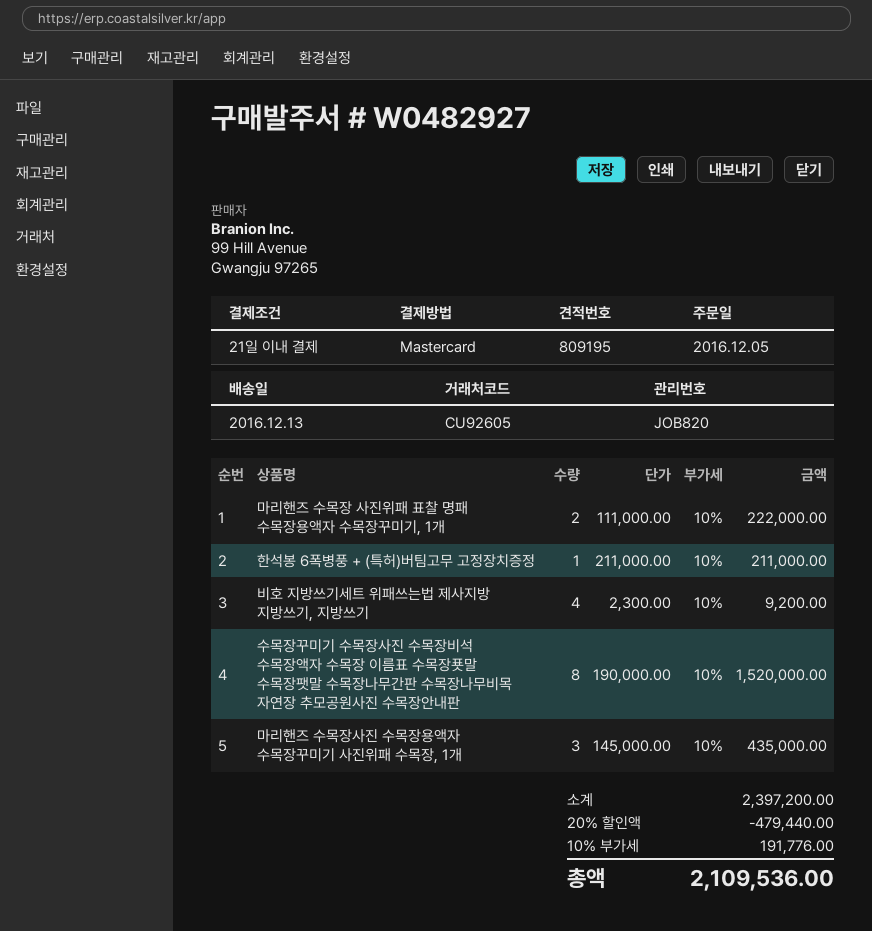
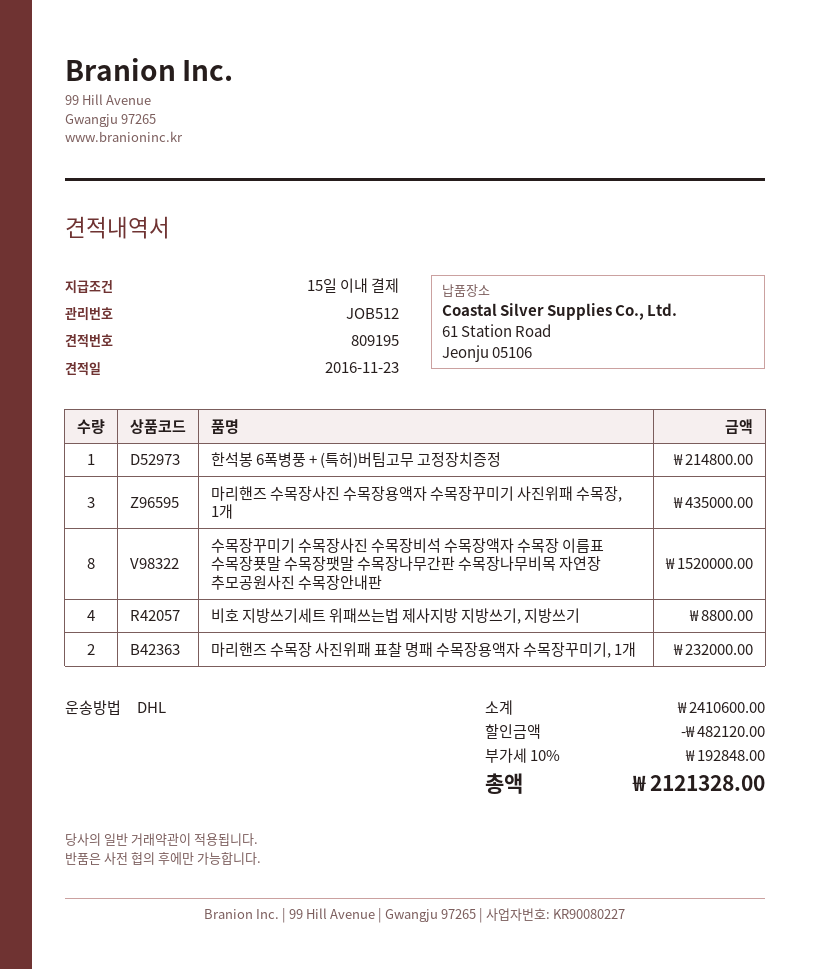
payment terms: 21 days -> 15 days
reference: JOB820 -> JOB512
마리핸즈 수목장 사진위패 표찰 명패 수목장용액자 수목장꾸미기, 1개: 2 for 222000.00 -> 2 for 232000.00
한석봉 6폭병풍 + (특허)버팀고무 고정장치증정: 1 for 211000.00 -> 1 for 214800.00
비호 지방쓰기세트 위패쓰는법 제사지방 지방쓰기, 지방쓰기: 4 for 9200.00 -> 4 for 8800.00
subtotal: 2397200.00 -> 2410600.00
discount: 479440.00 -> 482120.00
tax: 10% = 191776.00 -> 10% = 192848.00
total: 2109536.00 -> 2121328.00

